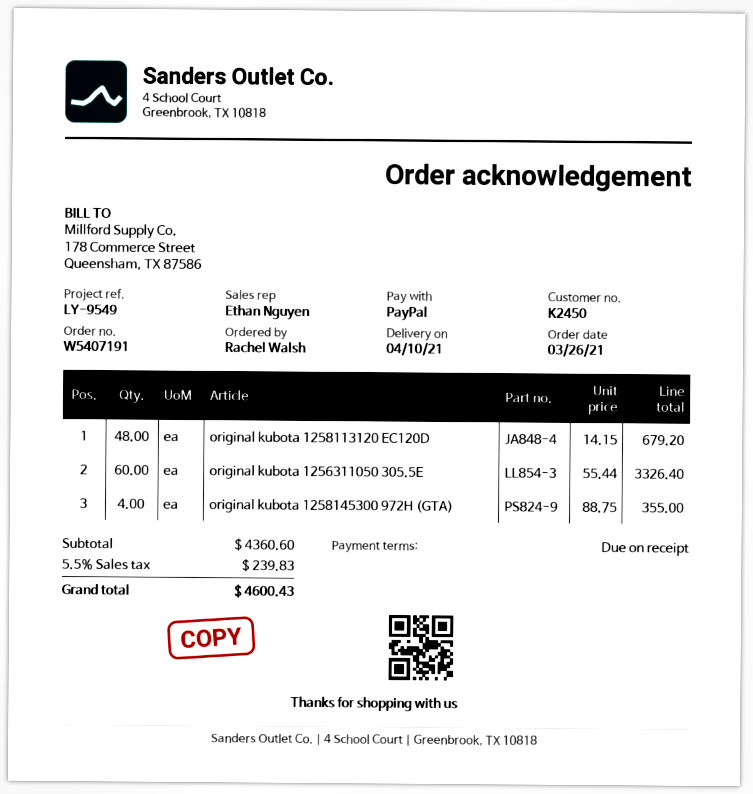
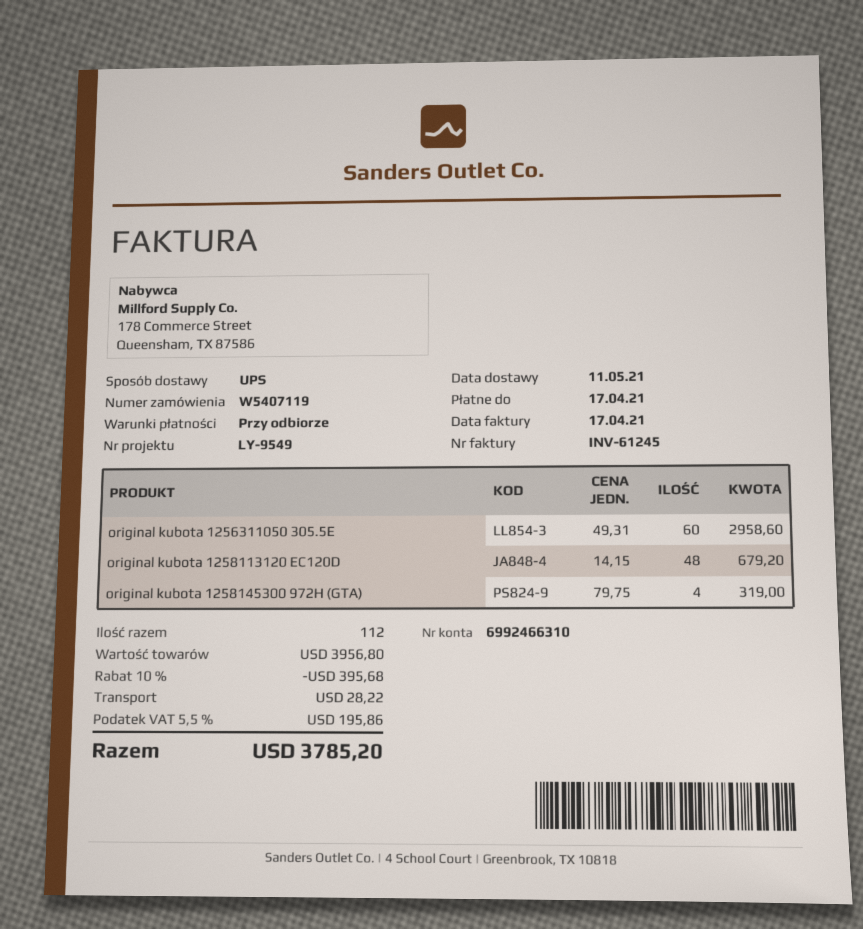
order number: W5407191 -> W5407119
delivery date: 2021-04-10 -> 2021-05-11
original kubota 1256311050 305.5E: 60 x 55.44 = 3326.40 -> 60 x 49.31 = 2958.60
original kubota 1258145300 972H (GTA): 4 x 88.75 = 355.00 -> 4 x 79.75 = 319.00
subtotal: 4360.60 -> 3956.80
discount: none -> 10% = 395.68
shipping: none -> 28.22
tax: 5.5% = 239.83 -> 5.5% = 195.86
total: 4600.43 -> 3785.20

